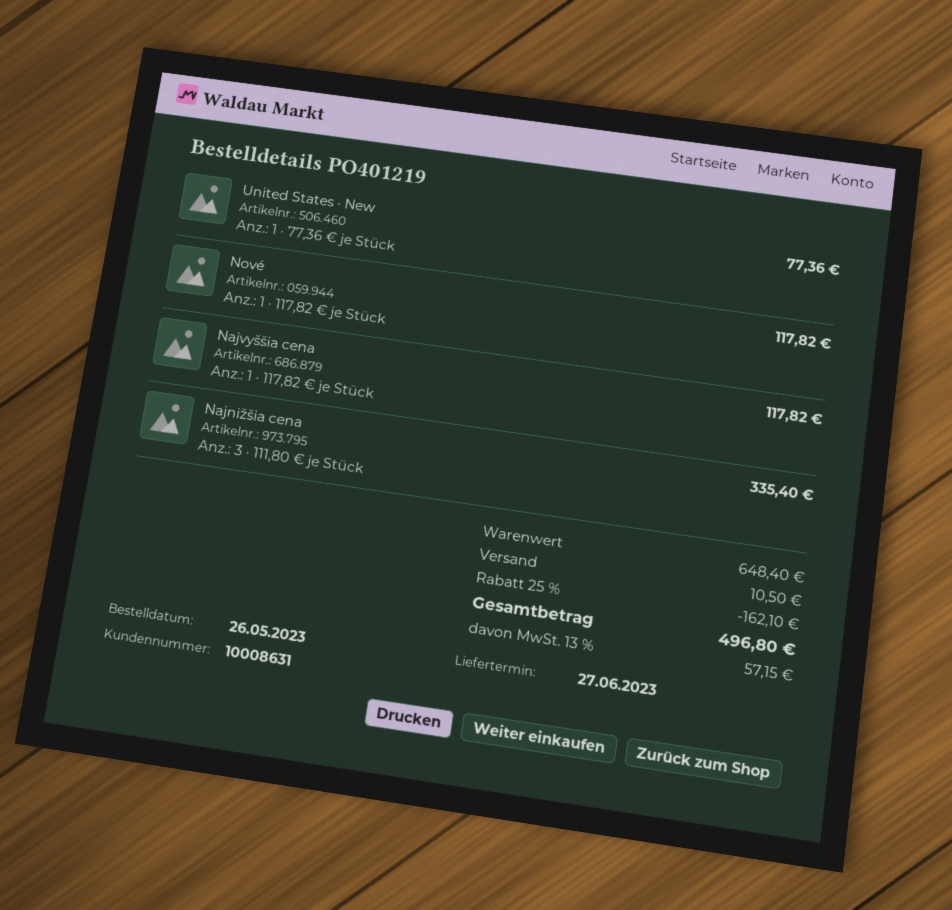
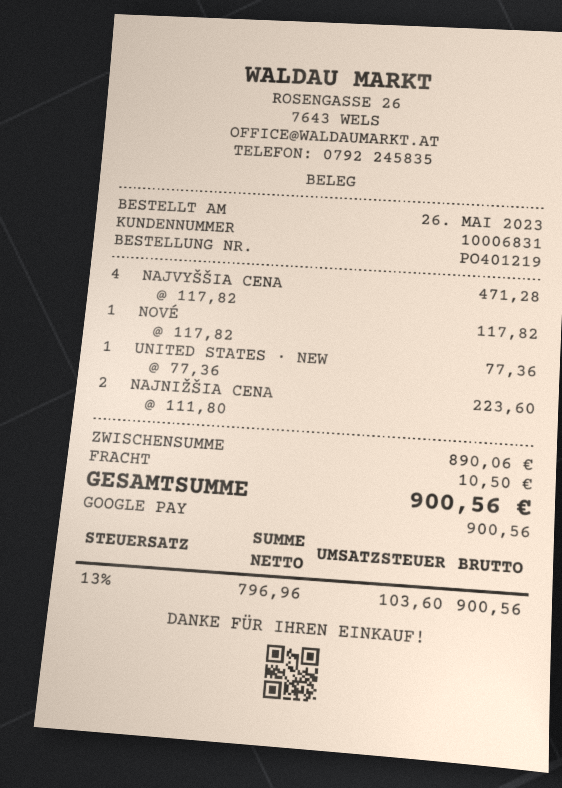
customer number: 10008631 -> 10006831
Najvyššia cena: 1 x 117.82 = 117.82 -> 4 x 117.82 = 471.28
Najnižšia cena: 3 x 111.80 = 335.40 -> 2 x 111.80 = 223.60
subtotal: 648.40 -> 890.06
discount: 25% = 162.10 -> none
tax: 13% = 57.15 -> 13% = 103.60
total: 496.80 -> 900.56

